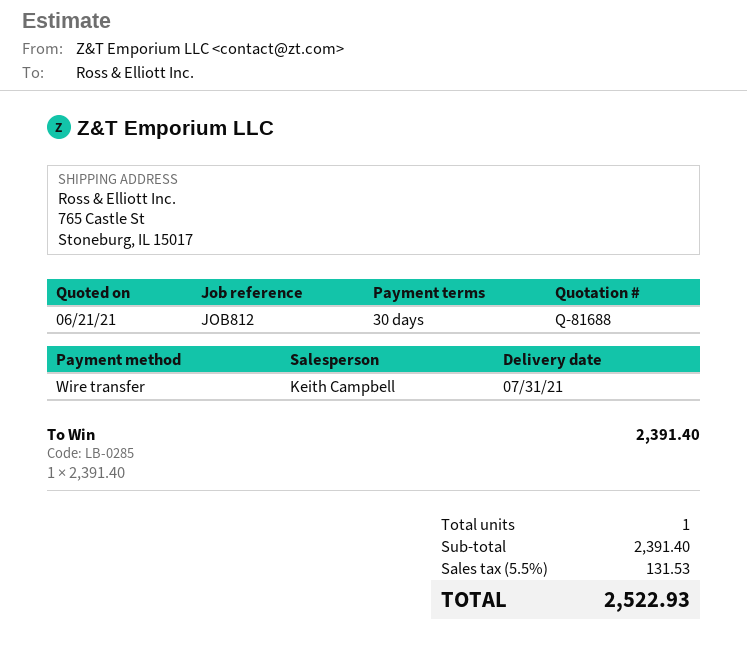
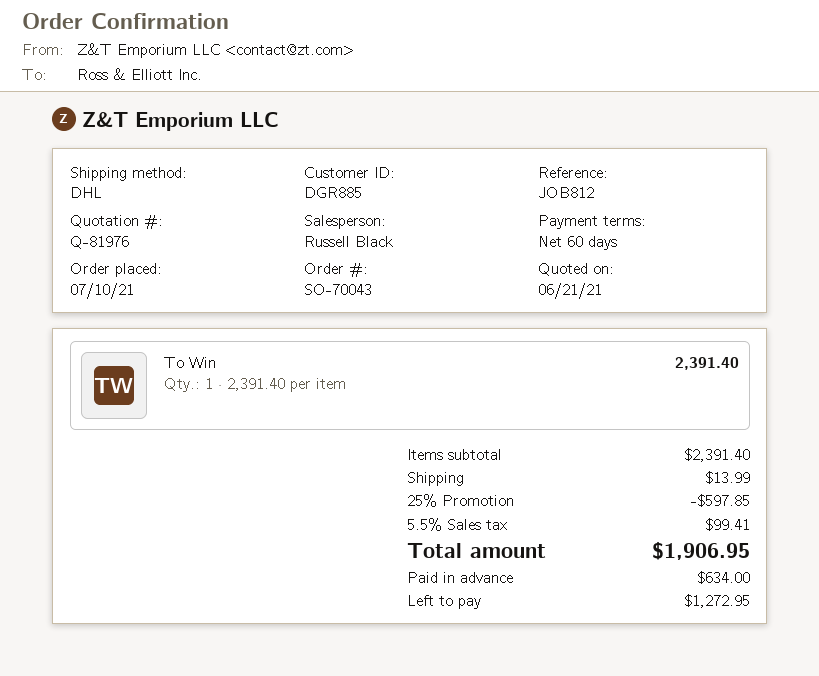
quote number: Q-81688 -> Q-81976
payment terms: 30 days -> 60 days
sales rep: Keith Campbell -> Russell Black
discount: none -> 25% = 597.85
shipping: none -> 13.99
tax: 5.5% = 131.53 -> 5.5% = 99.41
total: 2522.93 -> 1906.95

